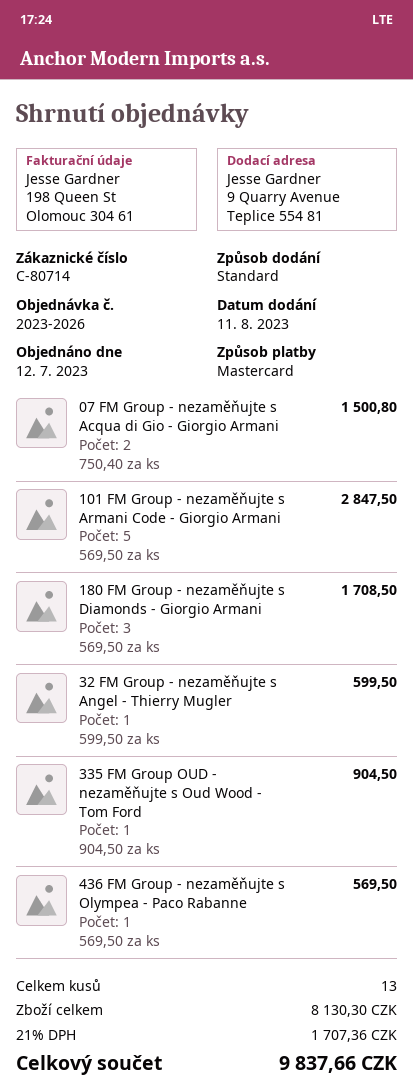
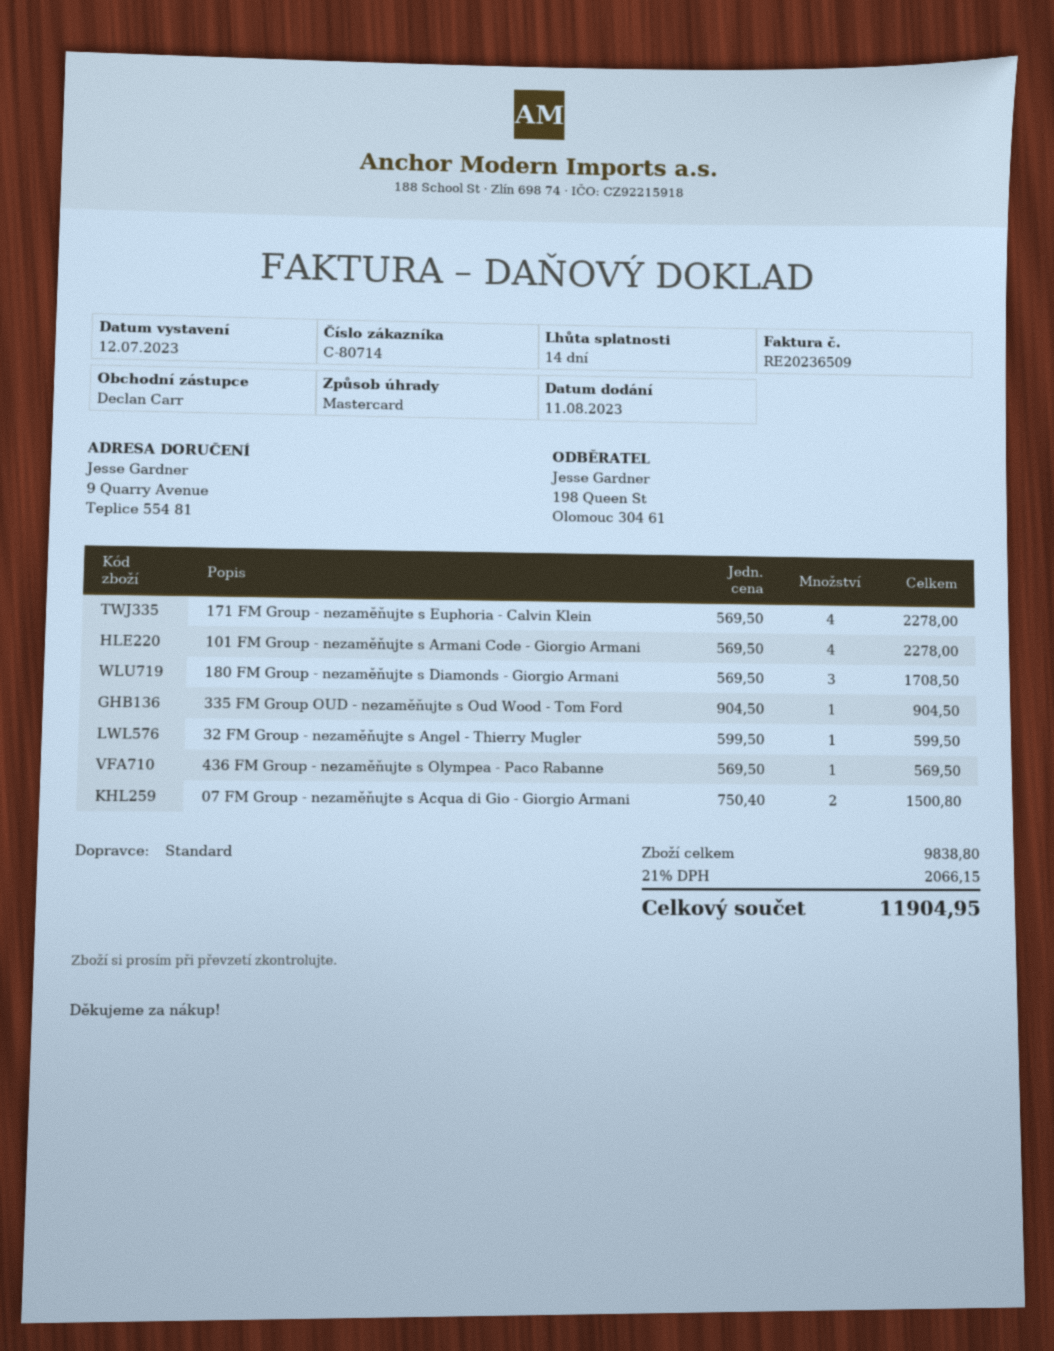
101 FM Group - nezaměňujte s Armani Code - Giorgio Armani: 5 x 569.50 = 2847.50 -> 4 x 569.50 = 2278.00
171 FM Group - nezaměňujte s Euphoria - Calvin Klein: none -> 4 x 569.50 = 2278.00
subtotal: 8130.30 -> 9838.80
tax: 21% = 1707.36 -> 21% = 2066.15
total: 9837.66 -> 11904.95

